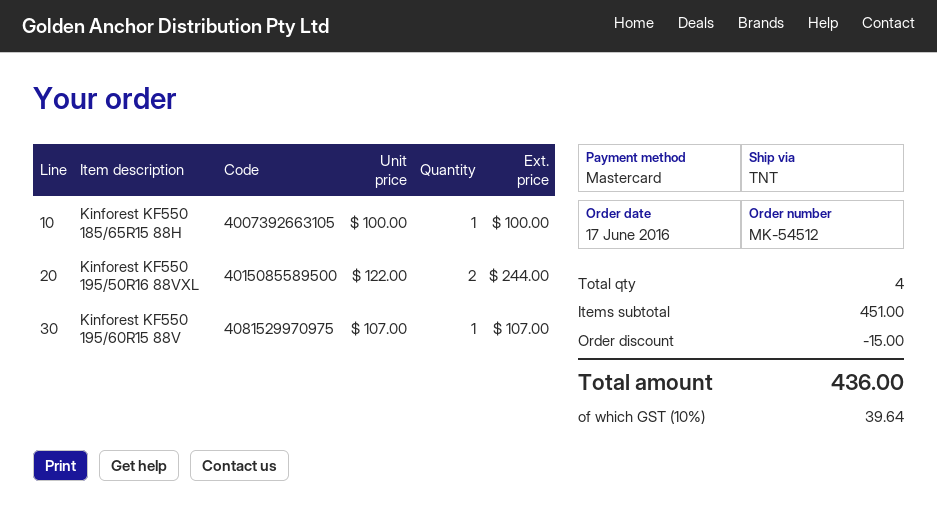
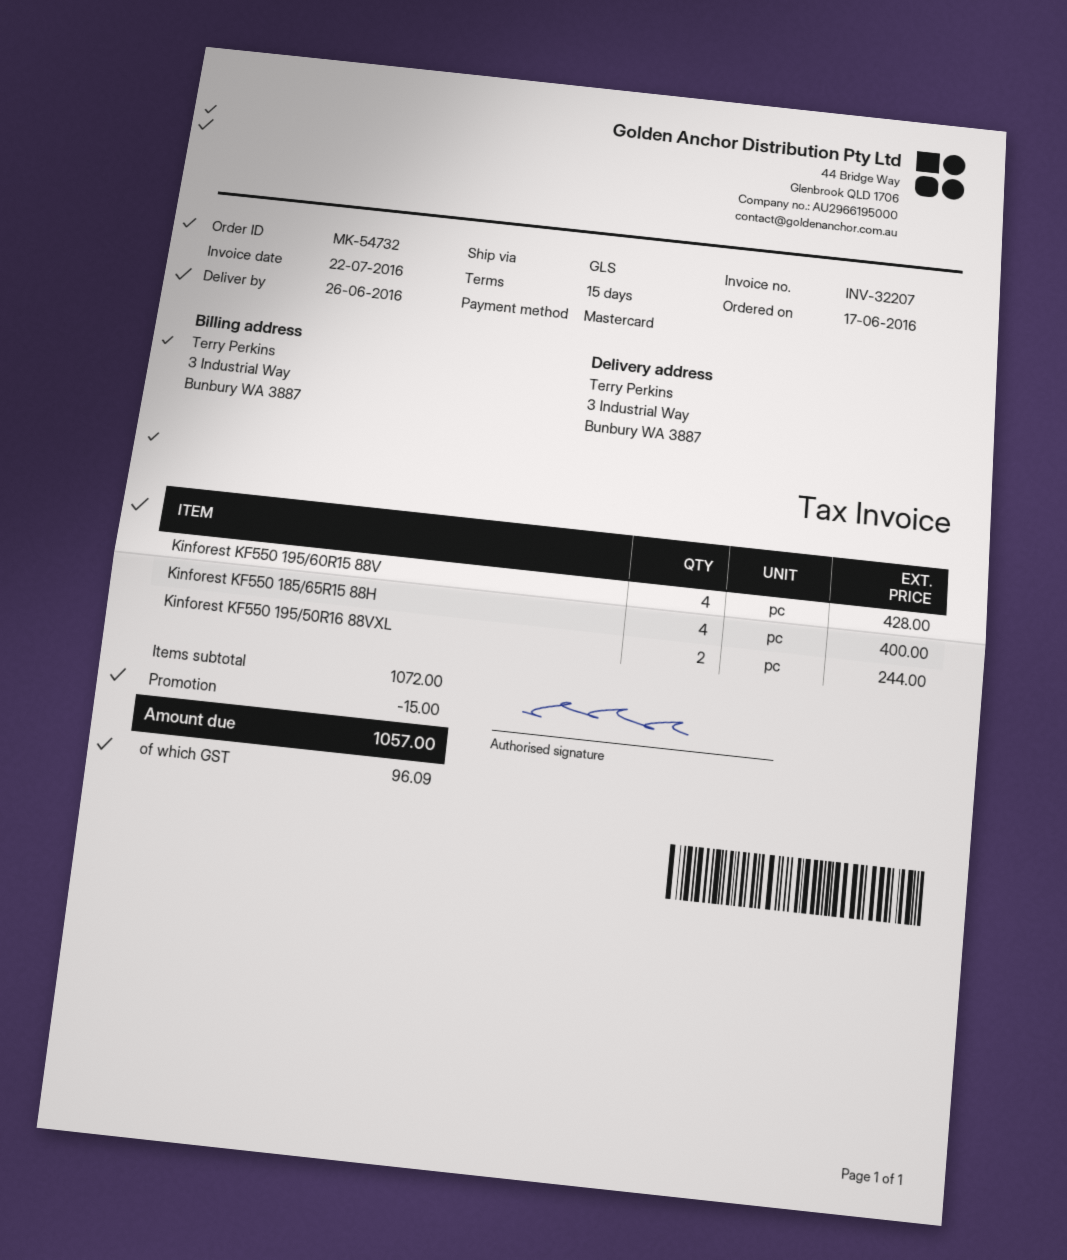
order number: MK-54512 -> MK-54732
shipping method: TNT -> GLS
Kinforest KF550 185/65R15 88H: 1 for 100.00 -> 4 for 400.00
Kinforest KF550 195/60R15 88V: 1 for 107.00 -> 4 for 428.00
subtotal: 451.00 -> 1072.00
tax: 39.64 -> 96.09
total: 436.00 -> 1057.00

